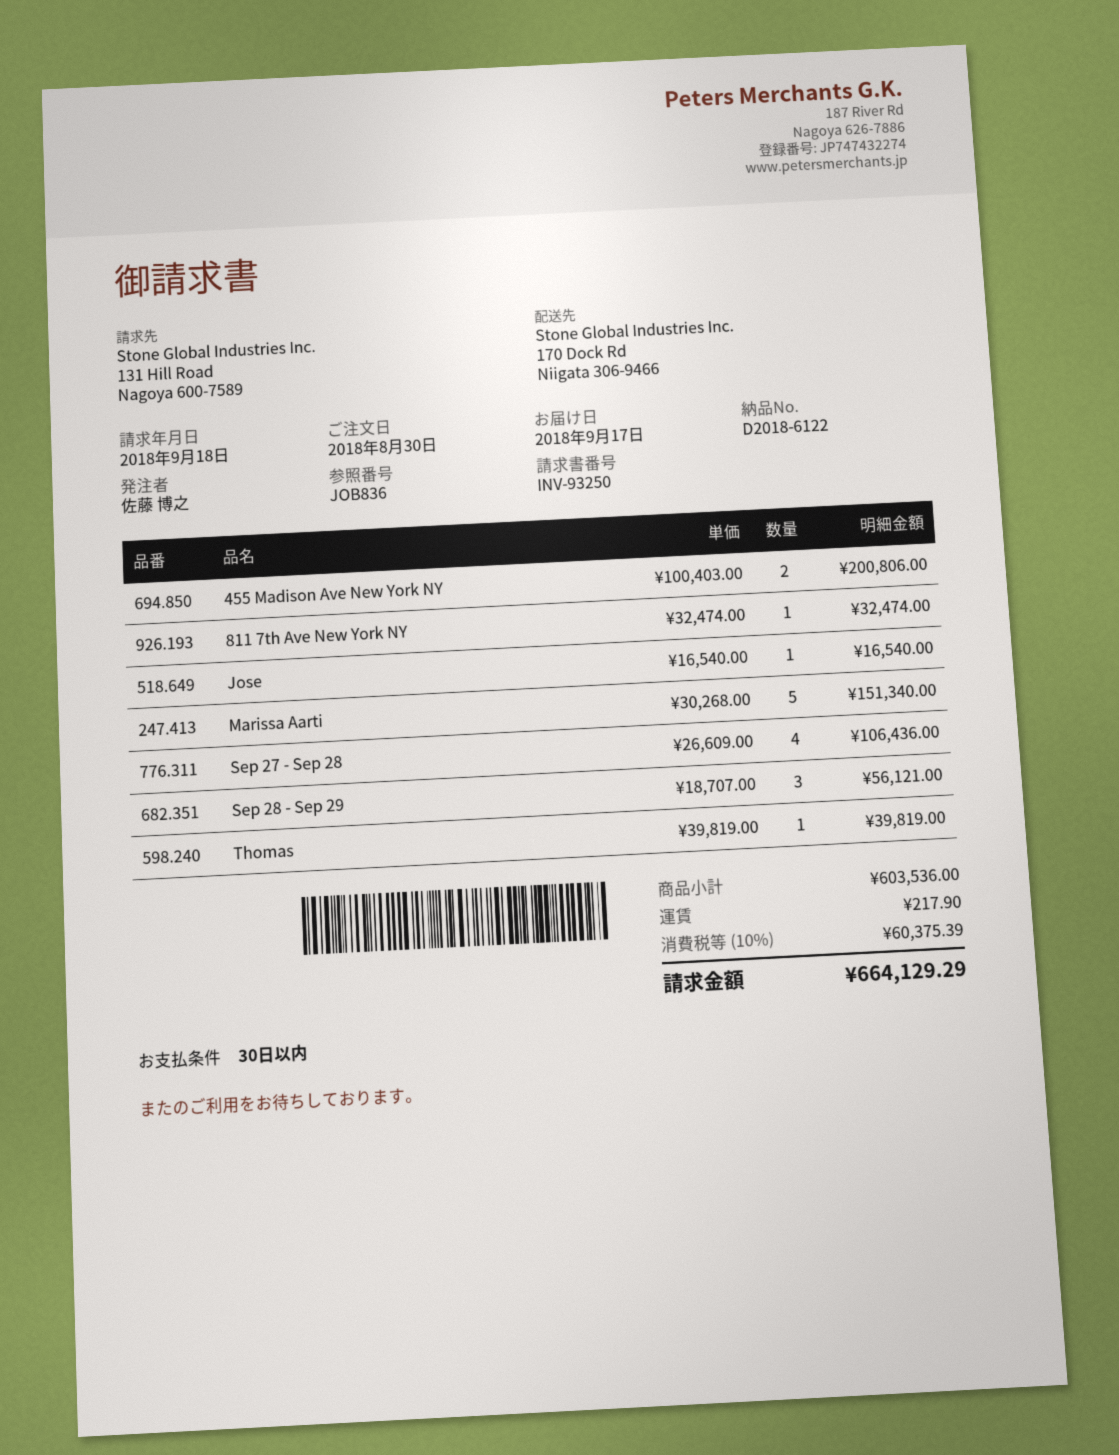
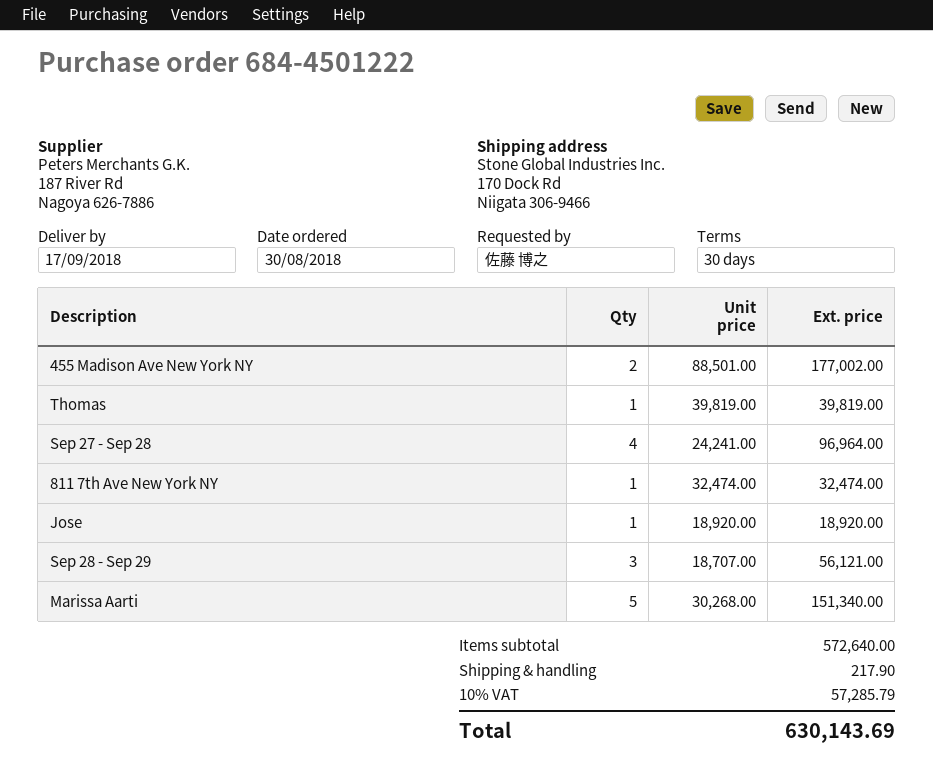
455 Madison Ave New York NY: 2 x 100403.00 = 200806.00 -> 2 x 88501.00 = 177002.00
Jose: 1 x 16540.00 = 16540.00 -> 1 x 18920.00 = 18920.00
Sep 27 - Sep 28: 4 x 26609.00 = 106436.00 -> 4 x 24241.00 = 96964.00
subtotal: 603536.00 -> 572640.00
tax: 10% = 60375.39 -> 10% = 57285.79
total: 664129.29 -> 630143.69

